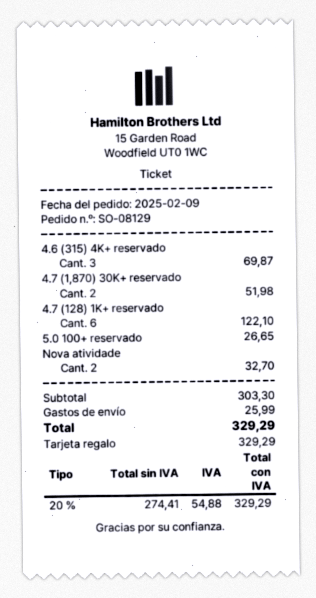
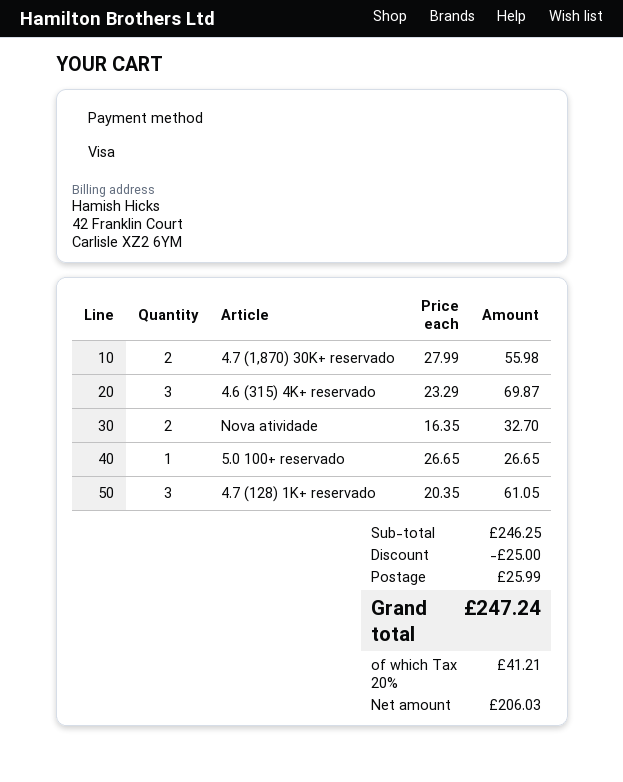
payment method: gift card -> Visa
4.7 (1,870) 30K+ reservado: 2 for 51.98 -> 2 for 55.98
4.7 (128) 1K+ reservado: 6 for 122.10 -> 3 for 61.05
subtotal: 303.30 -> 246.25
discount: none -> 25.00
net: 274.41 -> 206.03
tax: 20% = 54.88 -> 20% = 41.21
total: 329.29 -> 247.24

